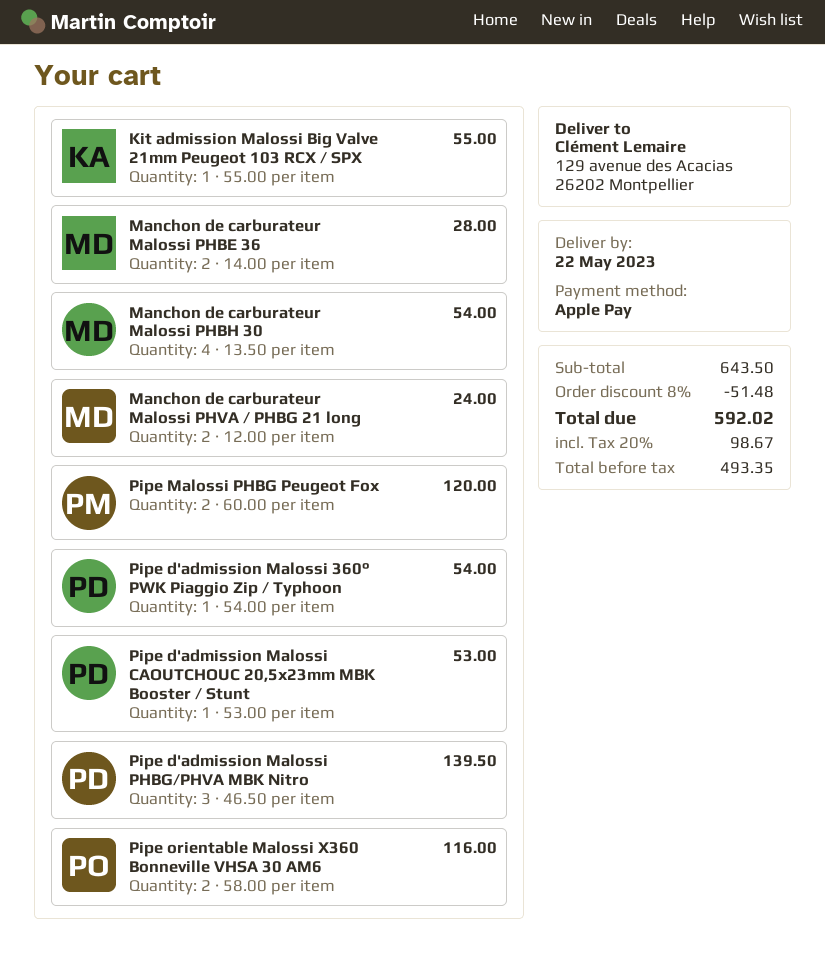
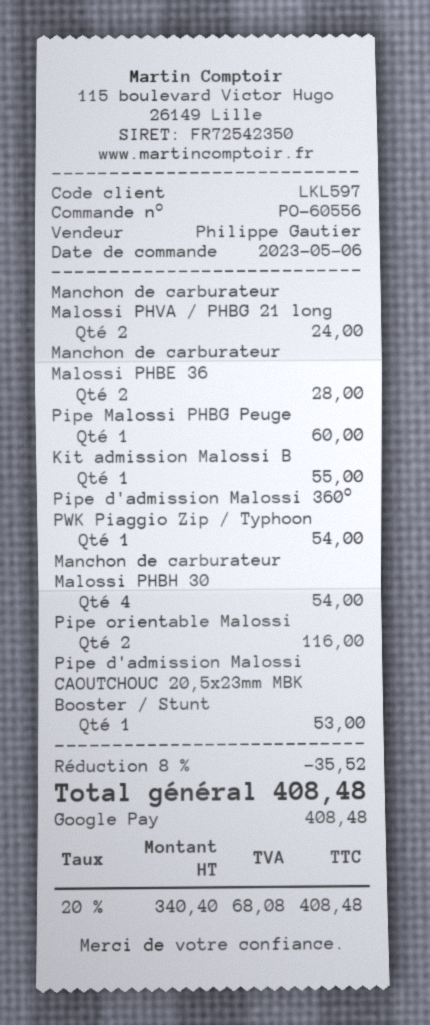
payment method: Apple Pay -> Google Pay
Pipe Malossi PHBG Peugeot Fox: 2 for 120.00 -> 1 for 60.00
Pipe d'admission Malossi PHBG/PHVA MBK Nitro: 3 for 139.50 -> none
discount: 8% = 51.48 -> 8% = 35.52
net: 493.35 -> 340.40
tax: 20% = 98.67 -> 20% = 68.08
total: 592.02 -> 408.48

